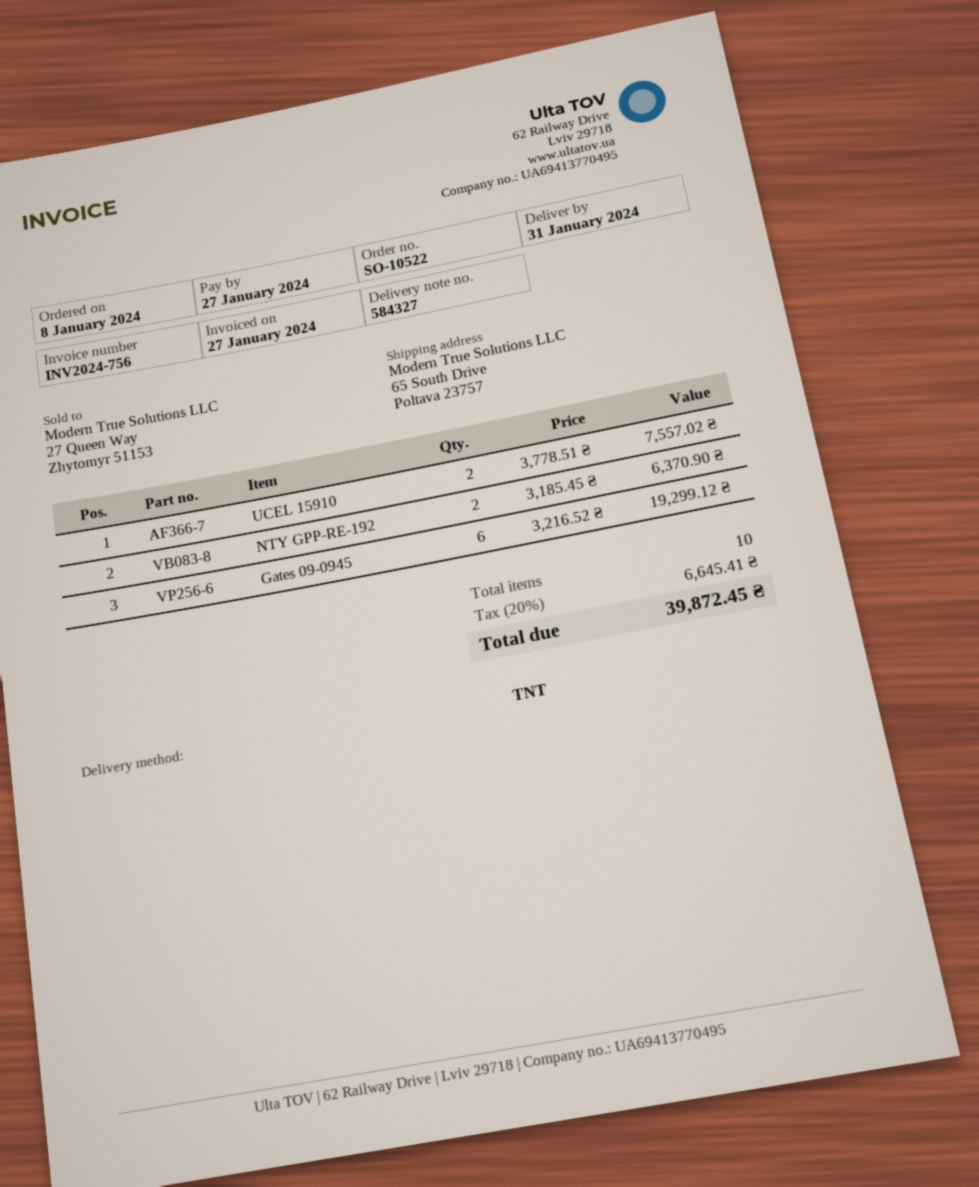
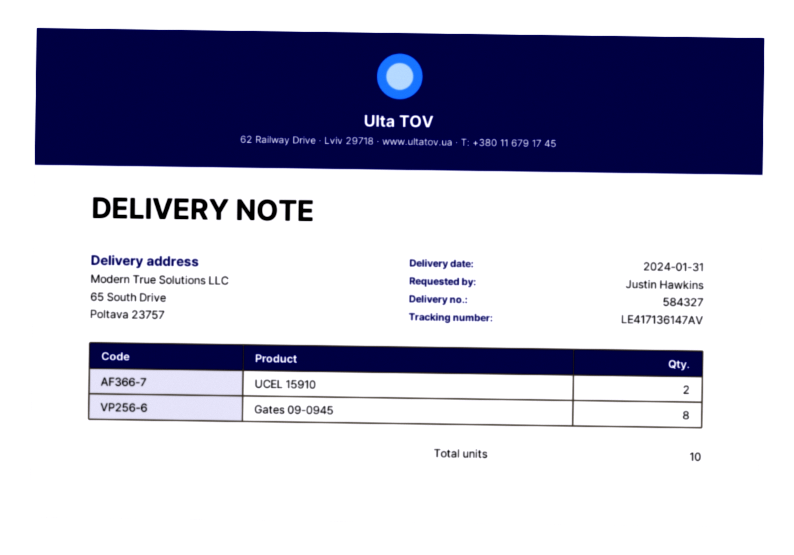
NTY GPP-RE-192: 2 -> none
Gates 09-0945: 6 -> 8

